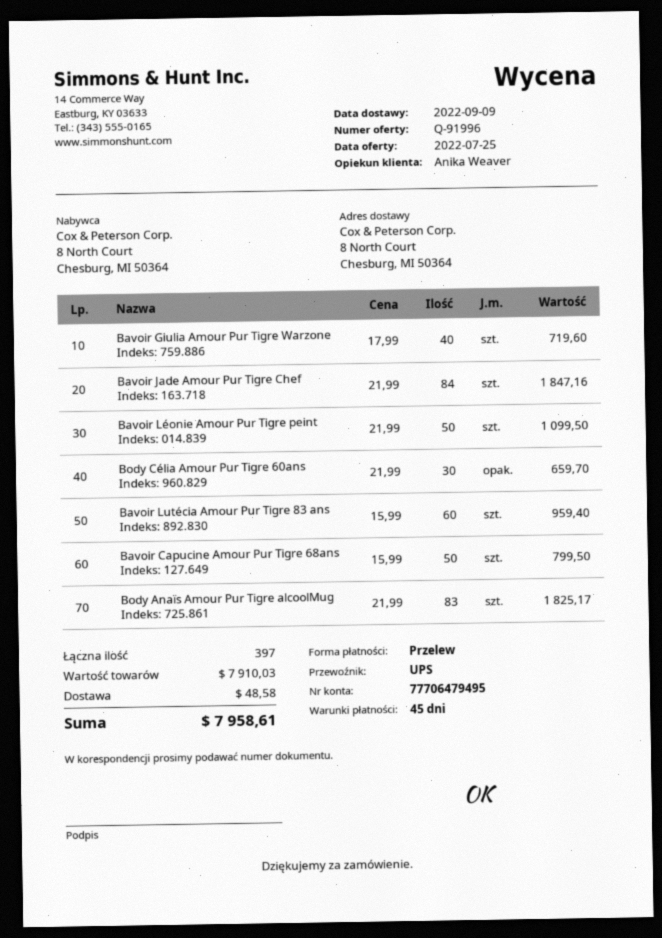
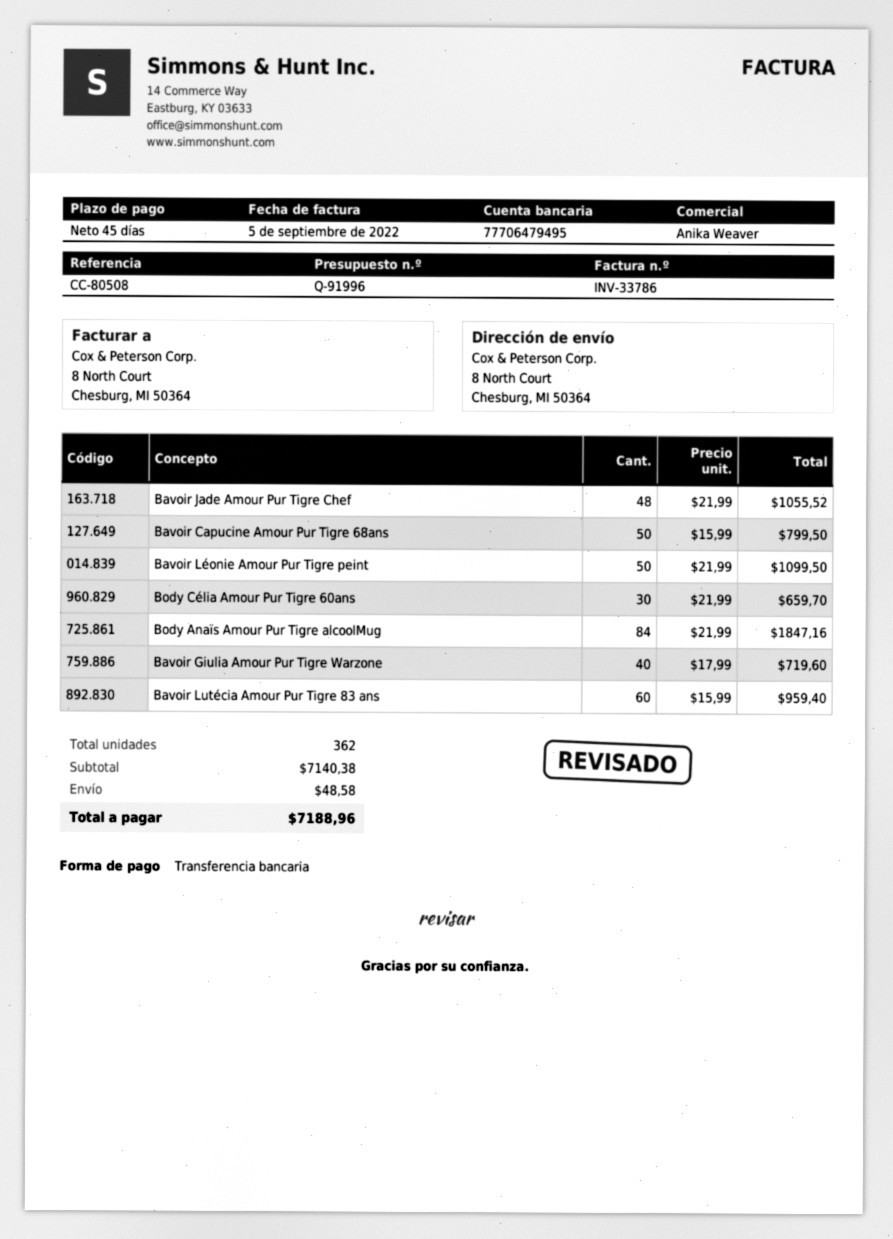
Bavoir Jade Amour Pur Tigre Chef: 84 x 21.99 = 1847.16 -> 48 x 21.99 = 1055.52
Body Anaïs Amour Pur Tigre alcoolMug: 83 x 21.99 = 1825.17 -> 84 x 21.99 = 1847.16
total quantity: 397 -> 362
subtotal: 7910.03 -> 7140.38
total: 7958.61 -> 7188.96

